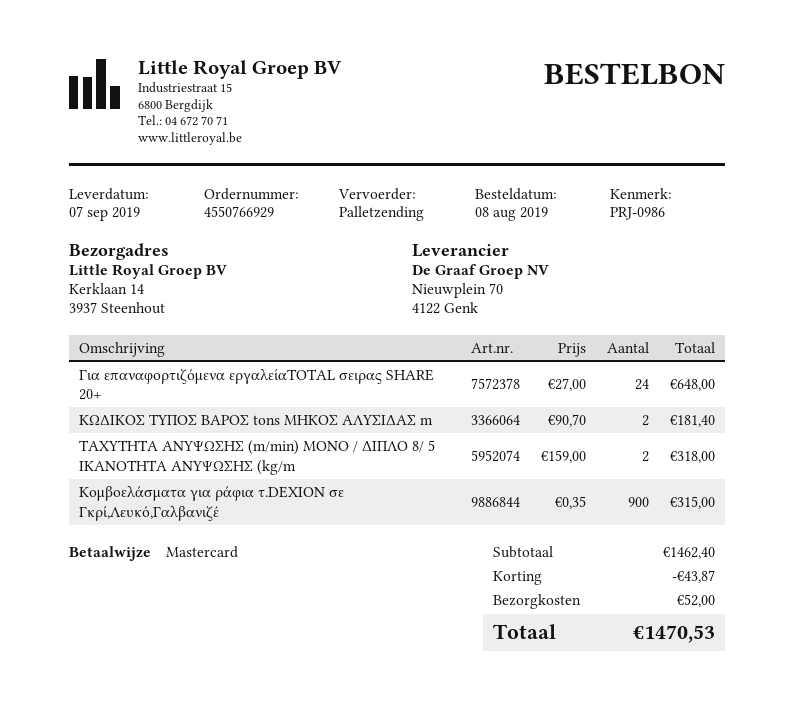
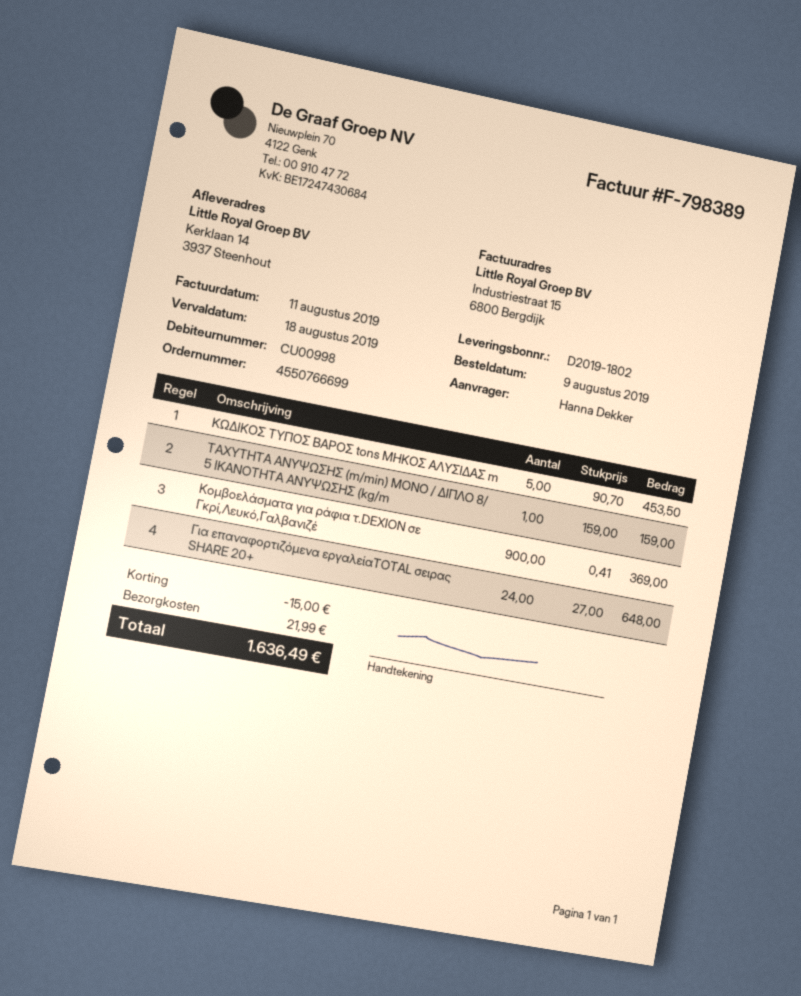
order number: 4550766929 -> 4550766699
order date: 2019-08-08 -> 2019-08-09
ΚΩΔΙΚΟΣ ΤΥΠΟΣ ΒΑΡΟΣ tons ΜΗΚΟΣ ΑΛΥΣΙΔΑΣ m: 2 x 90.70 = 181.40 -> 5 x 90.70 = 453.50
TΑΧΥTΗTΑ ΑΝΥΨΩΣΗΣ (m/min) ΜΟΝΟ / ΔΙΠΛΟ 8/ 5 ΙΚΑΝΟTΗTΑ ΑΝΥΨΩΣΗΣ (kg/m: 2 x 159.00 = 318.00 -> 1 x 159.00 = 159.00
Κομβοελάσματα για ράφια τ.DEXION σε Γκρί,Λευκό,Γαλβανιζέ: 900 x 0.35 = 315.00 -> 900 x 0.41 = 369.00
discount: 43.87 -> 15.00
shipping: 52.00 -> 21.99
total: 1470.53 -> 1636.49

